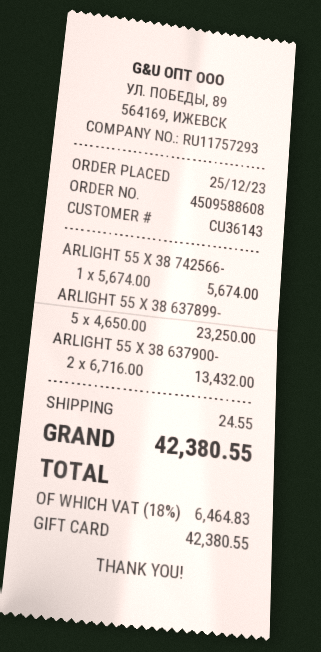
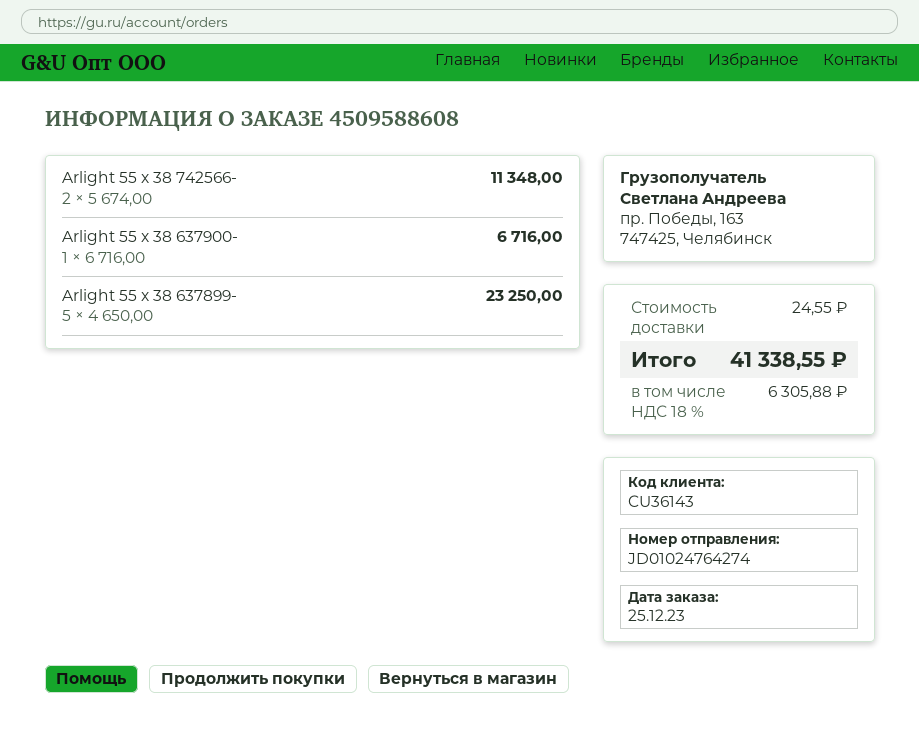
ARLIGHT 55 X 38 742566-: 1 x 5674.00 = 5674.00 -> 2 x 5674.00 = 11348.00
ARLIGHT 55 X 38 637900-: 2 x 6716.00 = 13432.00 -> 1 x 6716.00 = 6716.00
tax: 18% = 6464.83 -> 18% = 6305.88
total: 42380.55 -> 41338.55

